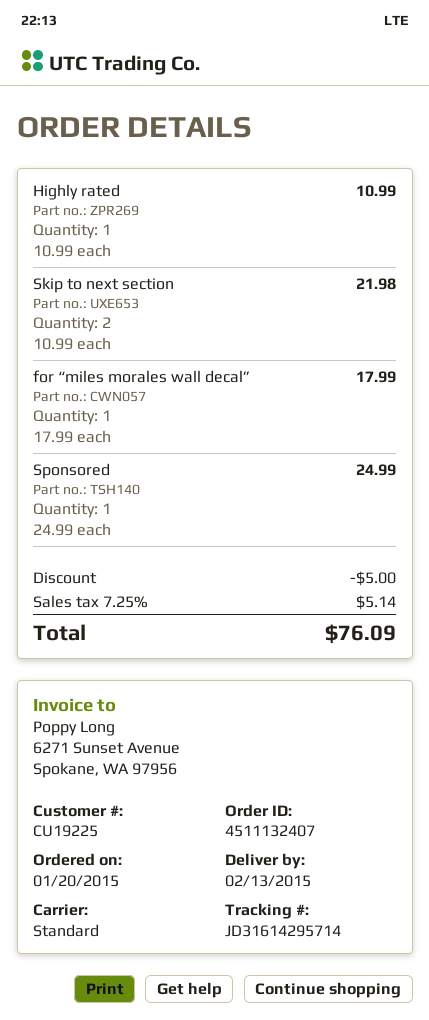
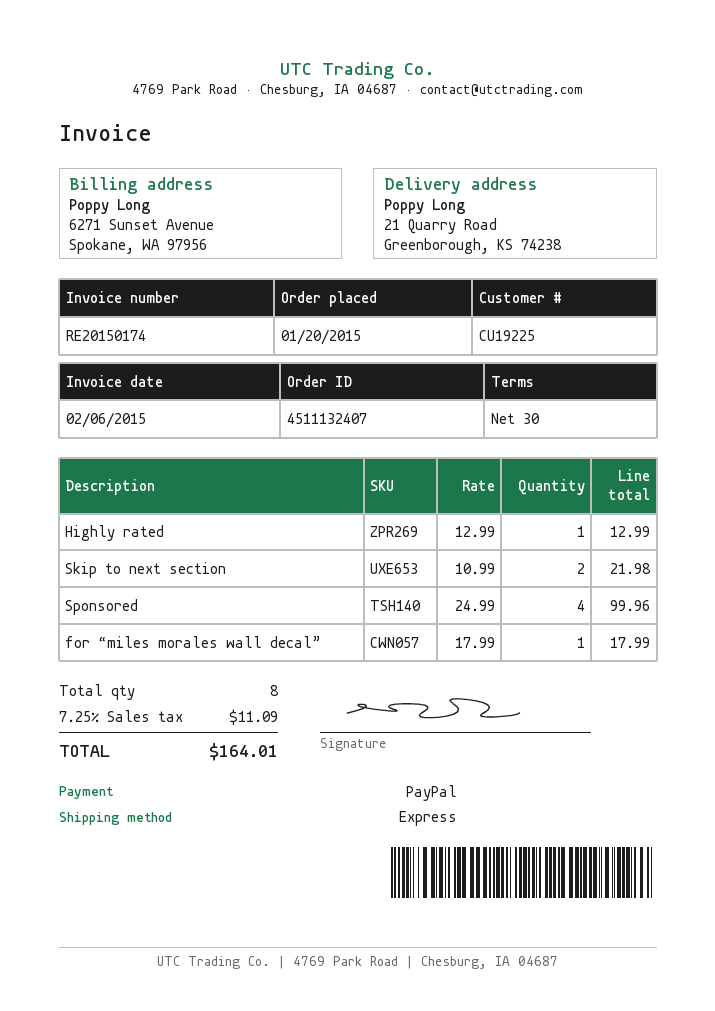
shipping method: standard -> express
Highly rated: 1 x 10.99 = 10.99 -> 1 x 12.99 = 12.99
Sponsored: 1 x 24.99 = 24.99 -> 4 x 24.99 = 99.96
discount: 5.00 -> none
tax: 7.25% = 5.14 -> 7.25% = 11.09
total: 76.09 -> 164.01

